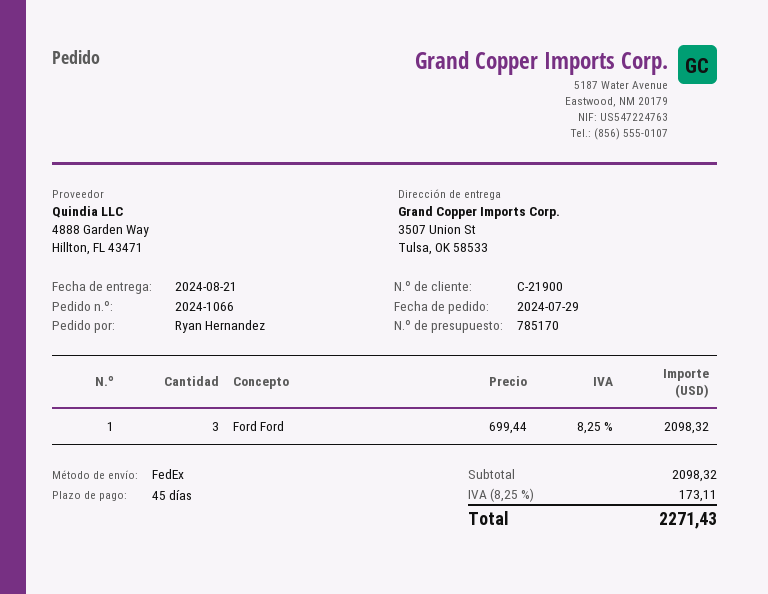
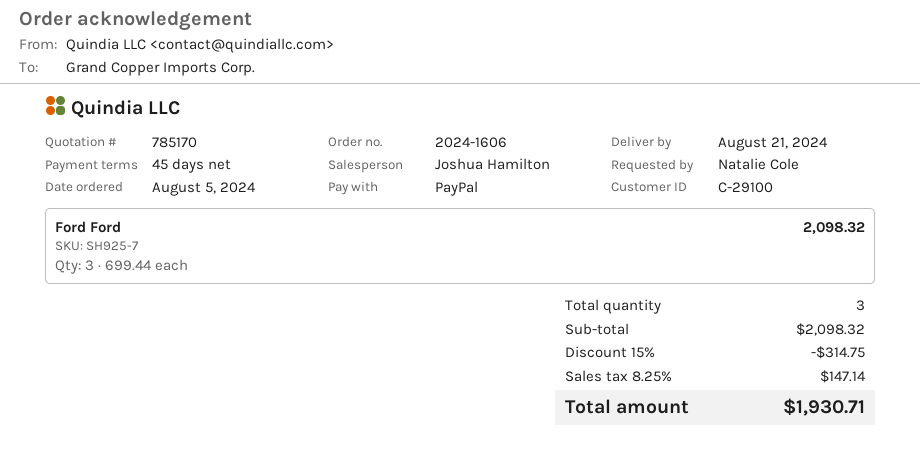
order number: 2024-1066 -> 2024-1606
order date: 2024-07-29 -> 2024-08-05
customer number: C-21900 -> C-29100
ordered by: Ryan Hernandez -> Natalie Cole
discount: none -> 15% = 314.75
tax: 8.25% = 173.11 -> 8.25% = 147.14
total: 2271.43 -> 1930.71

